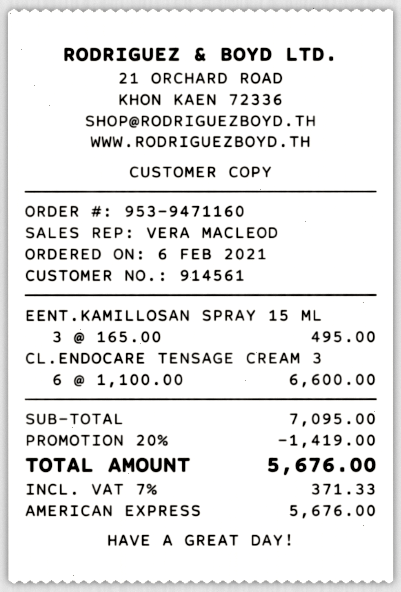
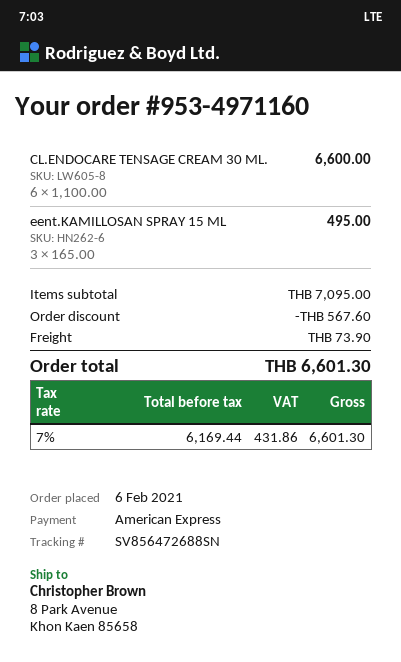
order number: 953-9471160 -> 953-4971160
discount: 1419.00 -> 567.60
shipping: none -> 73.90
tax: 7% = 371.33 -> 7% = 431.86
total: 5676.00 -> 6601.30

